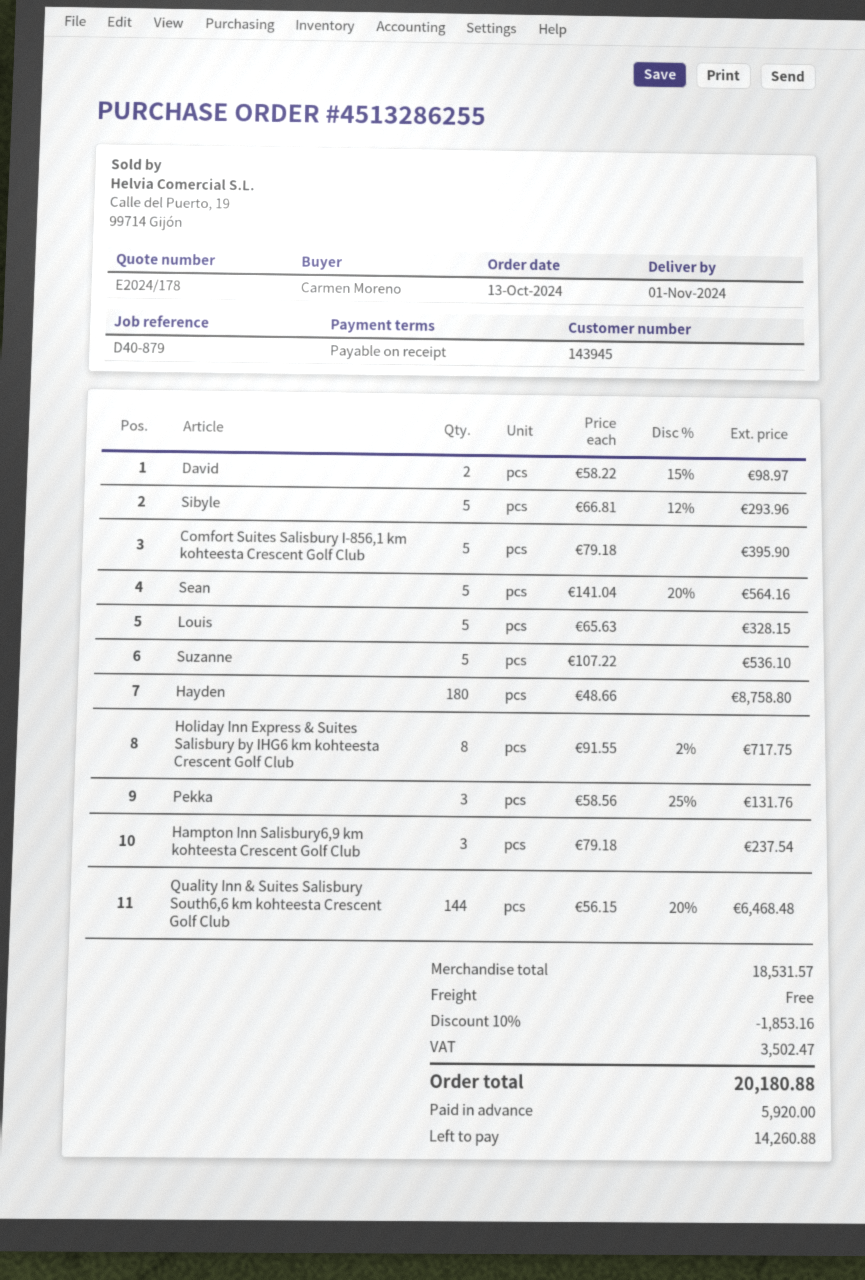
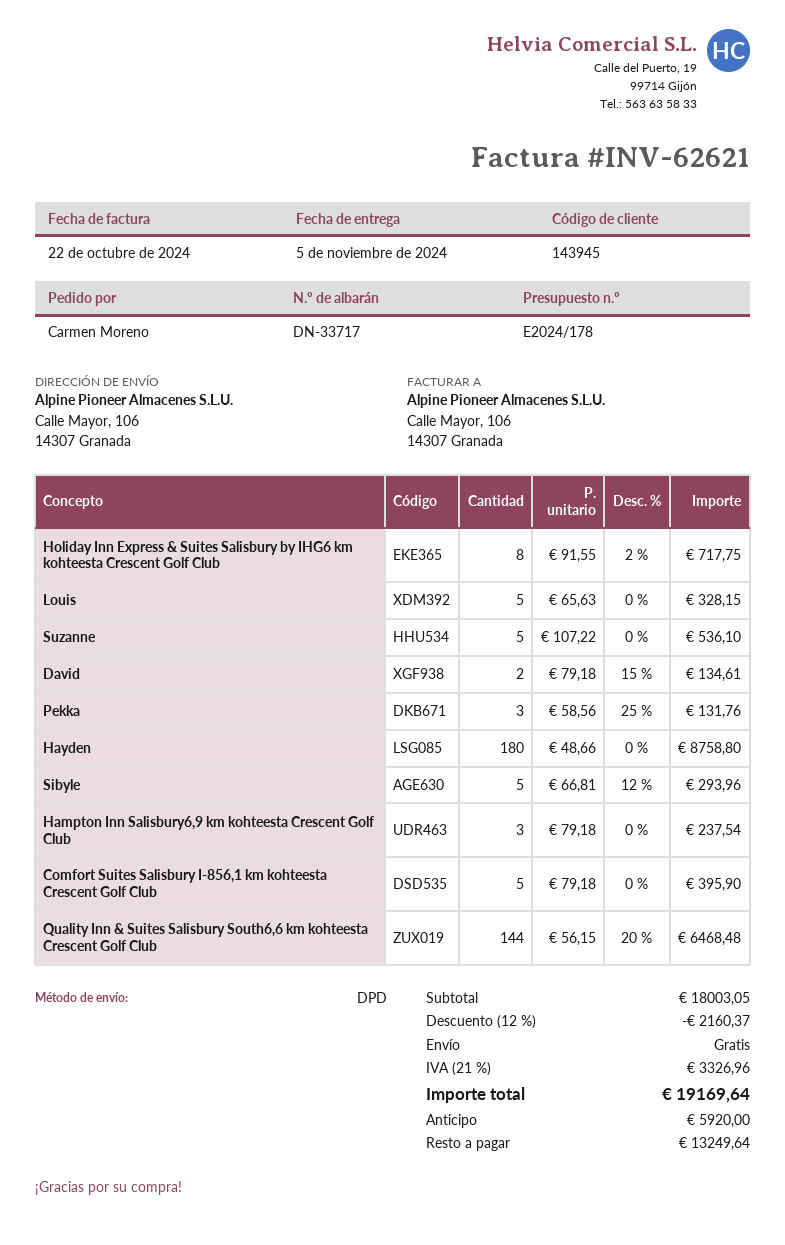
delivery date: 2024-11-01 -> 2024-11-05
David: 2 x 58.22 - 15% = 98.97 -> 2 x 79.18 - 15% = 134.61
Sean: 5 x 141.04 - 20% = 564.16 -> none
subtotal: 18531.57 -> 18003.05
discount: 10% = 1853.16 -> 12% = 2160.37
tax: 3502.47 -> 3326.96
total: 20180.88 -> 19169.64
balance: 14260.88 -> 13249.64

